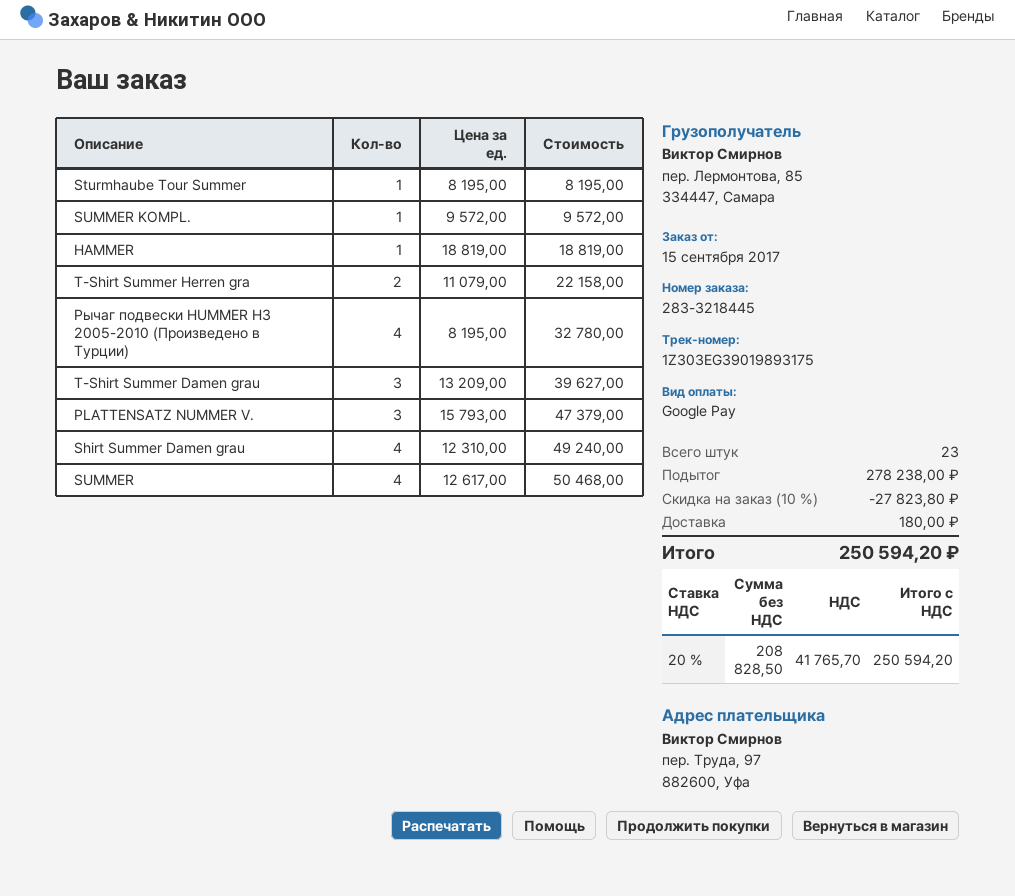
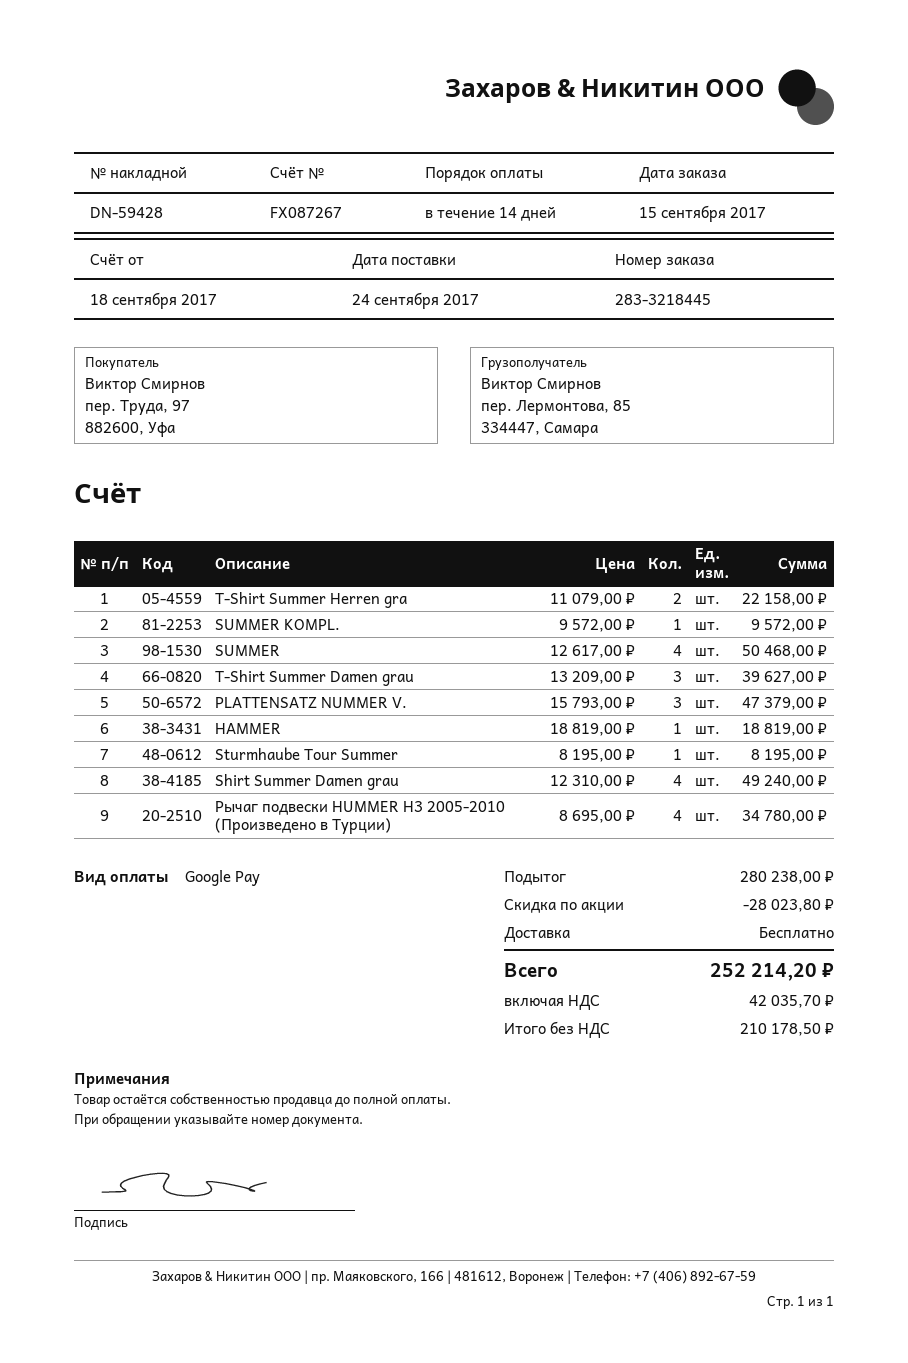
Рычаг подвески HUMMER H3 2005-2010 (Произведено в Турции): 4 x 8195.00 = 32780.00 -> 4 x 8695.00 = 34780.00
subtotal: 278238.00 -> 280238.00
discount: 27823.80 -> 28023.80
shipping: 180.00 -> 0.00
net: 208828.50 -> 210178.50
tax: 41765.70 -> 42035.70
total: 250594.20 -> 252214.20

